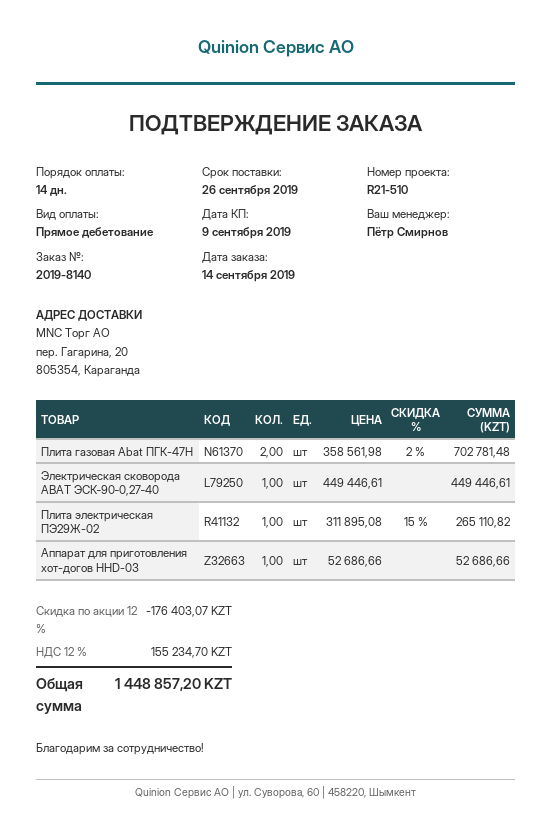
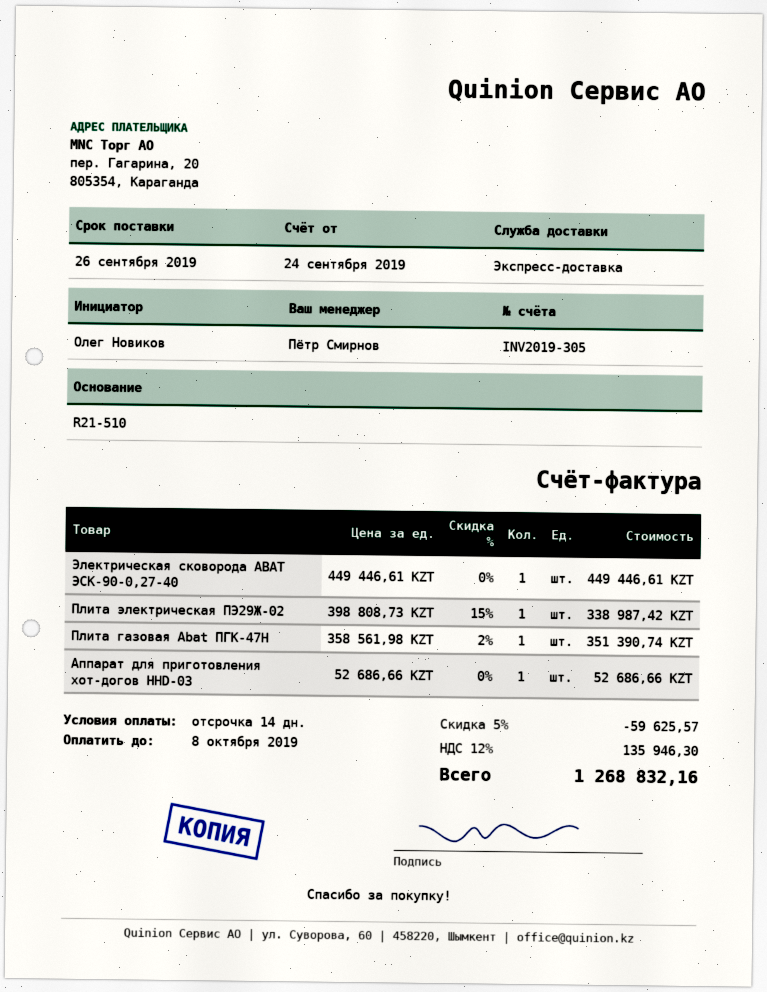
Плита газовая Abat ПГК-47Н: 2 x 358561.98 - 2% = 702781.48 -> 1 x 358561.98 - 2% = 351390.74
Плита электрическая ПЭ29Ж-02: 1 x 311895.08 - 15% = 265110.82 -> 1 x 398808.73 - 15% = 338987.42
discount: 12% = 176403.07 -> 5% = 59625.57
tax: 12% = 155234.70 -> 12% = 135946.30
total: 1448857.20 -> 1268832.16

